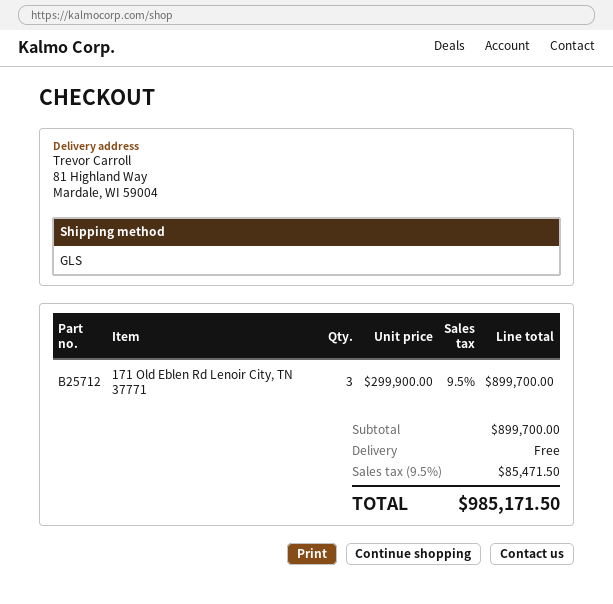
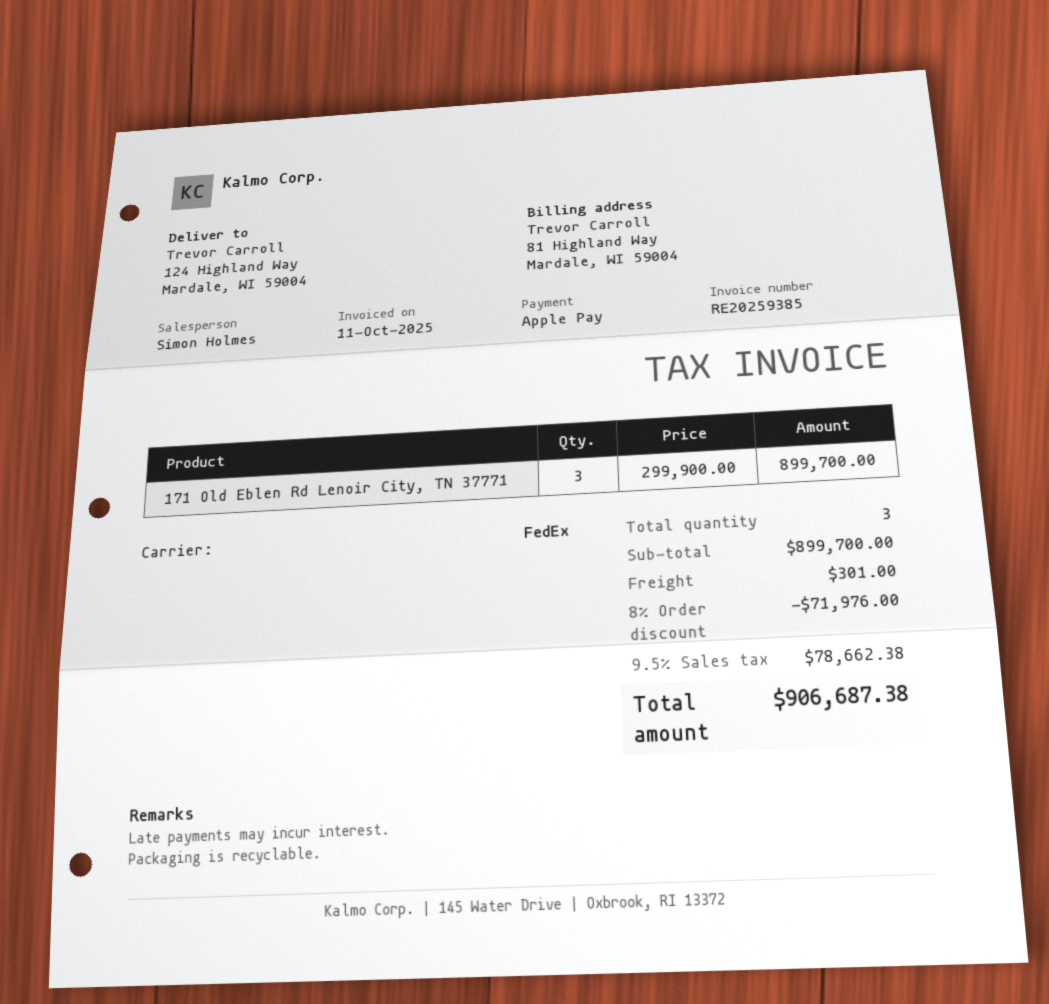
shipping method: GLS -> FedEx
ship to: 81 Highland Way, Mardale, WI 59004 -> 124 Highland Way, Mardale, WI 59004
discount: none -> 8% = 71976.00
shipping: 0.00 -> 301.00
tax: 9.5% = 85471.50 -> 9.5% = 78662.38
total: 985171.50 -> 906687.38

